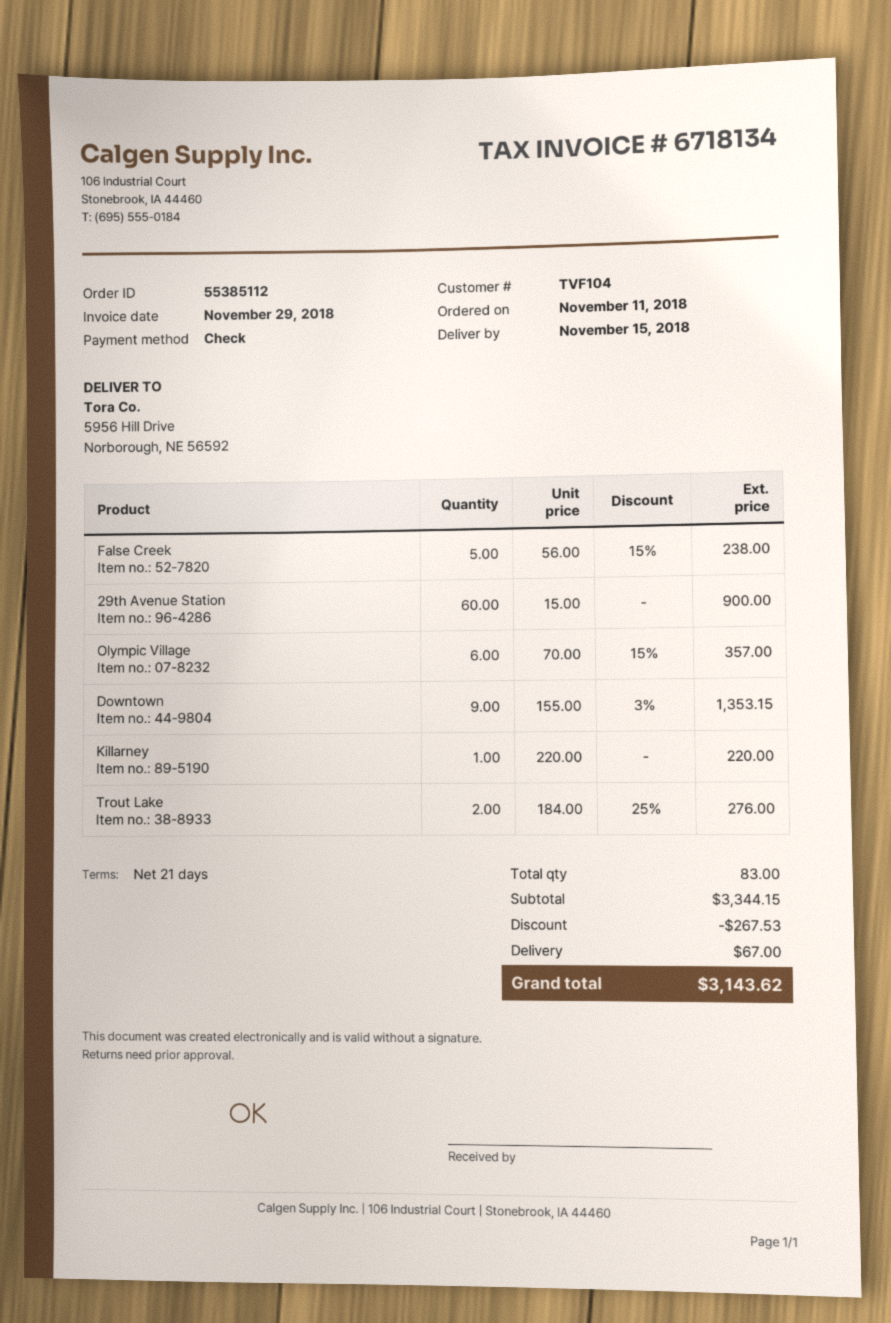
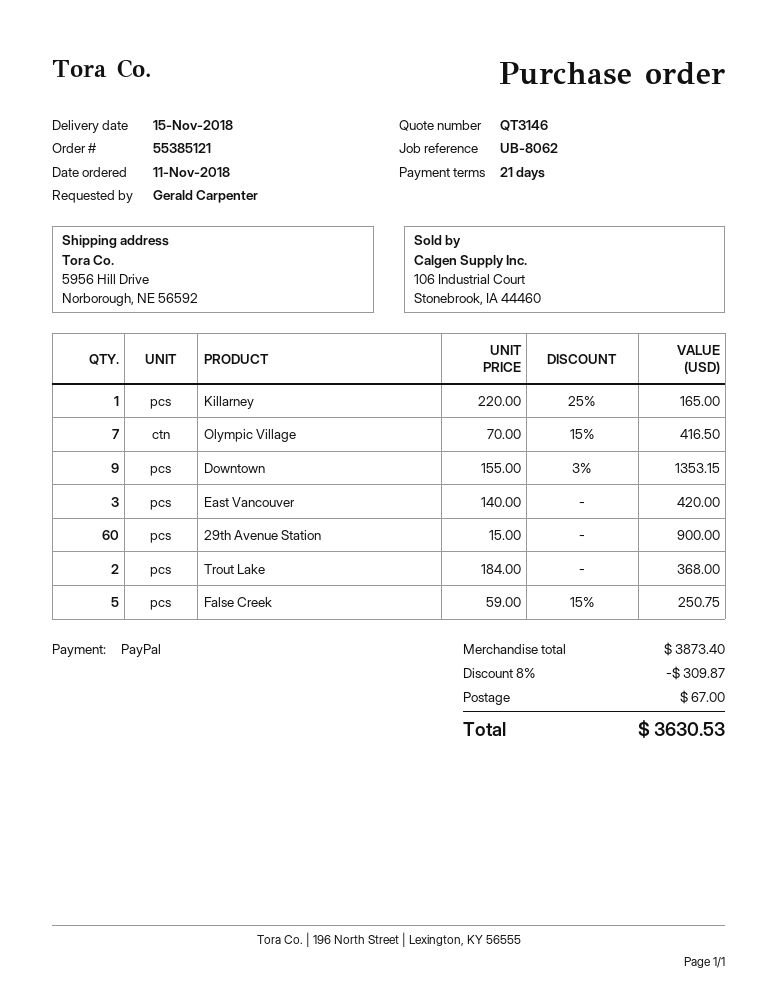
order number: 55385112 -> 55385121
payment method: cheque -> PayPal
False Creek: 5 x 56.00 - 15% = 238.00 -> 5 x 59.00 - 15% = 250.75
Olympic Village: 6 x 70.00 - 15% = 357.00 -> 7 x 70.00 - 15% = 416.50
Killarney: 1 x 220.00 = 220.00 -> 1 x 220.00 - 25% = 165.00
Trout Lake: 2 x 184.00 - 25% = 276.00 -> 2 x 184.00 = 368.00
East Vancouver: none -> 3 x 140.00 = 420.00
subtotal: 3344.15 -> 3873.40
discount: 267.53 -> 309.87
total: 3143.62 -> 3630.53

